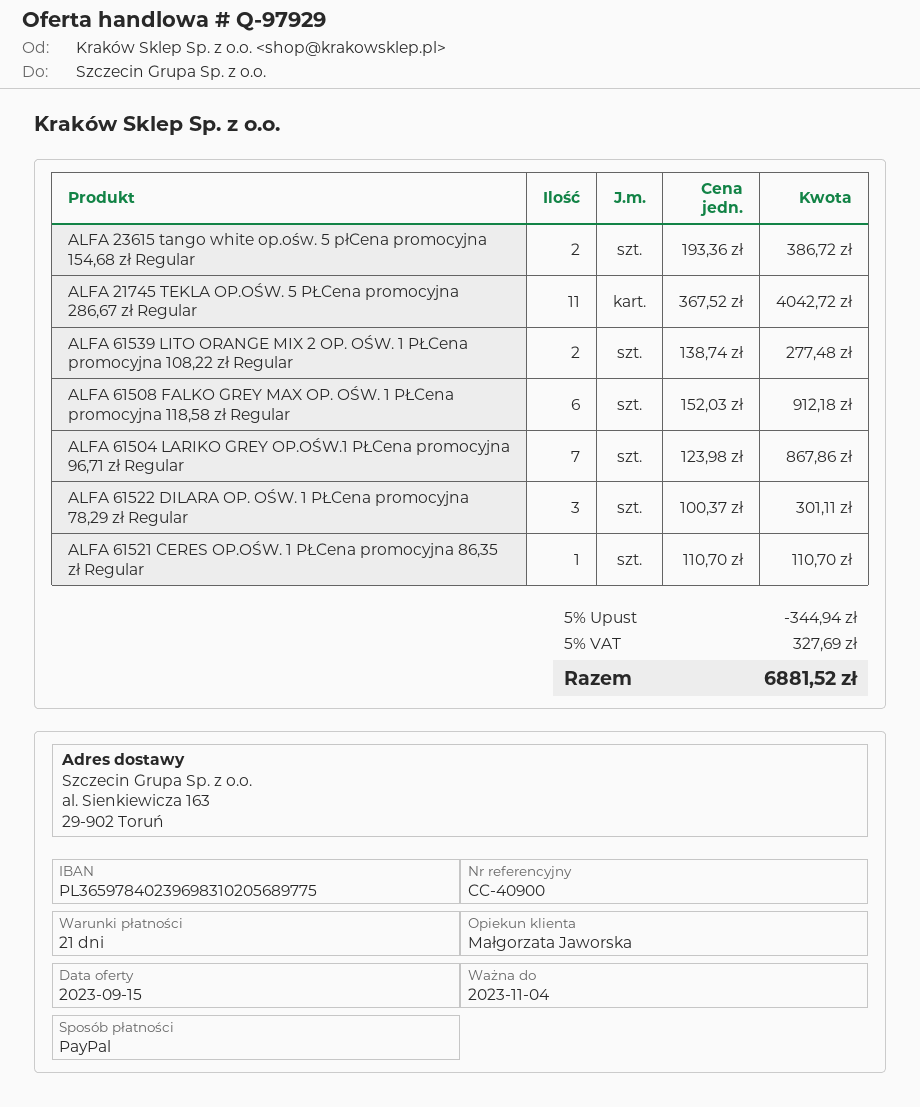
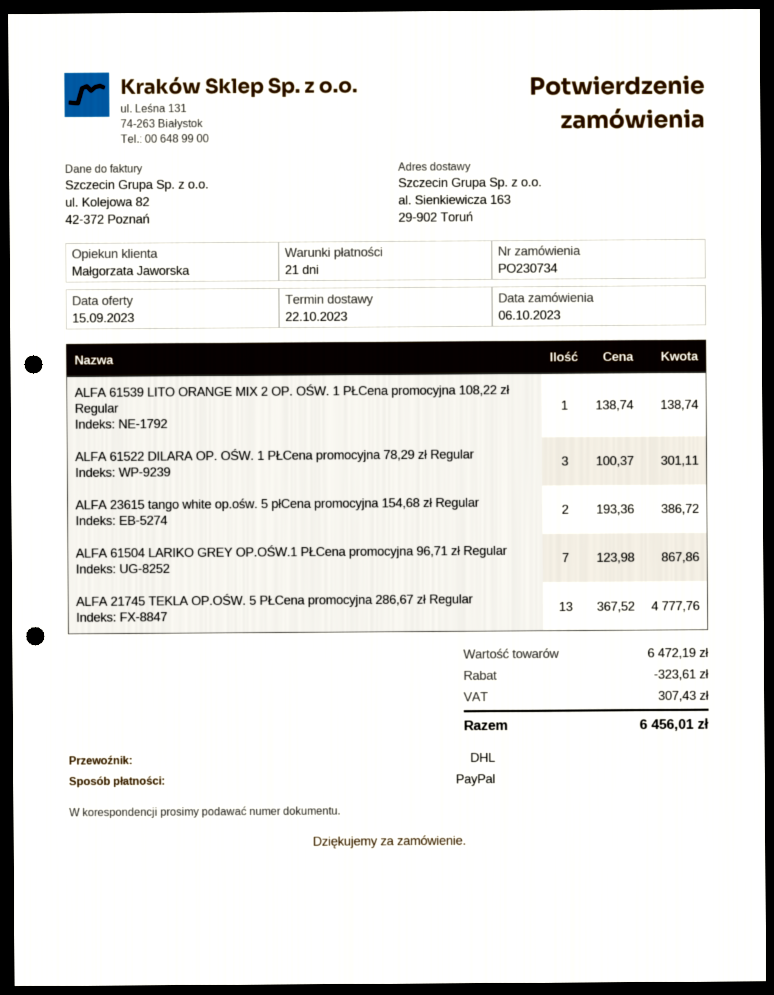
ALFA 21745 TEKLA OP.OŚW. 5 PŁCena promocyjna 286,67 zł Regular: 11 x 367.52 = 4042.72 -> 13 x 367.52 = 4777.76
ALFA 61539 LITO ORANGE MIX 2 OP. OŚW. 1 PŁCena promocyjna 108,22 zł Regular: 2 x 138.74 = 277.48 -> 1 x 138.74 = 138.74
ALFA 61508 FALKO GREY MAX OP. OŚW. 1 PŁCena promocyjna 118,58 zł Regular: 6 x 152.03 = 912.18 -> none
ALFA 61521 CERES OP.OŚW. 1 PŁCena promocyjna 86,35 zł Regular: 1 x 110.70 = 110.70 -> none
discount: 344.94 -> 323.61
tax: 327.69 -> 307.43
total: 6881.52 -> 6456.01

